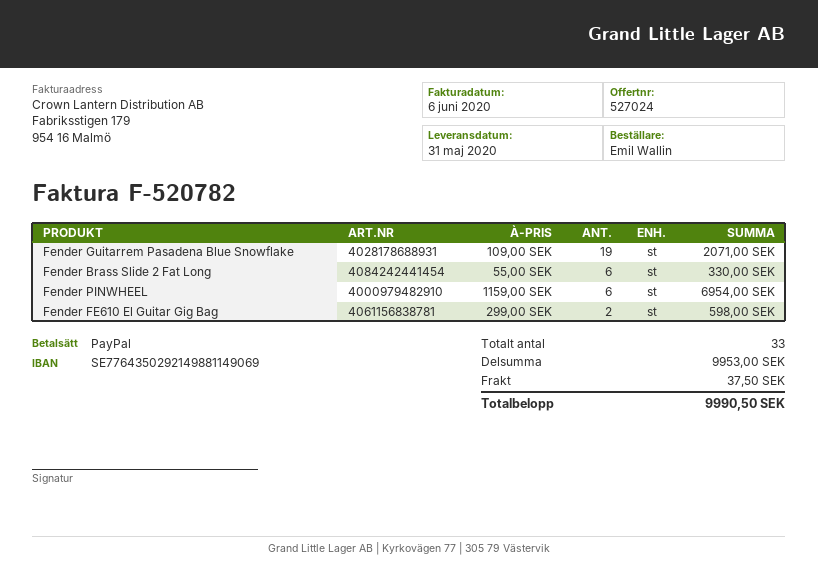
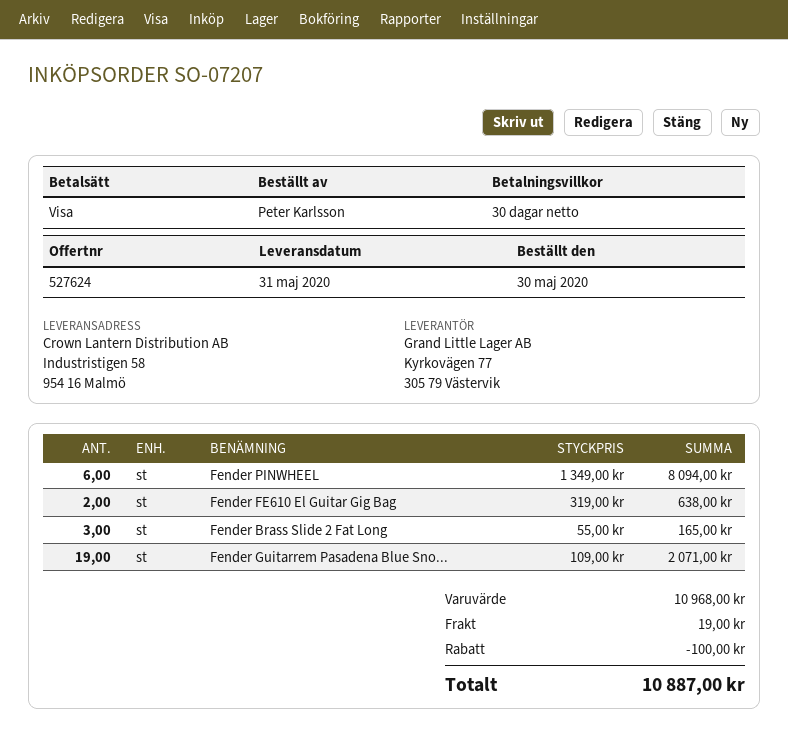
quote number: 527024 -> 527624
ordered by: Emil Wallin -> Peter Karlsson
payment method: PayPal -> Visa
Fender Brass Slide 2 Fat Long: 6 x 55.00 = 330.00 -> 3 x 55.00 = 165.00
Fender PINWHEEL: 6 x 1159.00 = 6954.00 -> 6 x 1349.00 = 8094.00
Fender FE610 El Guitar Gig Bag: 2 x 299.00 = 598.00 -> 2 x 319.00 = 638.00
subtotal: 9953.00 -> 10968.00
discount: none -> 100.00
shipping: 37.50 -> 19.00
total: 9990.50 -> 10887.00

